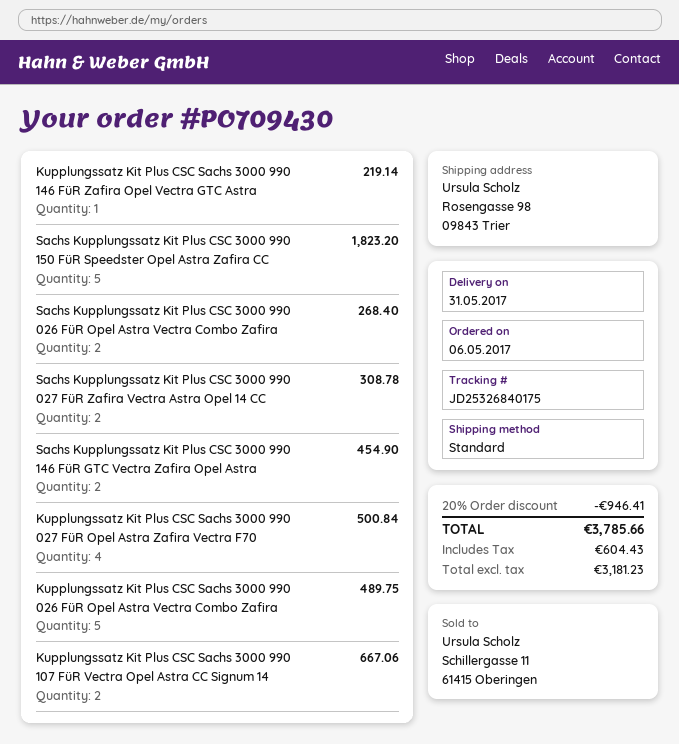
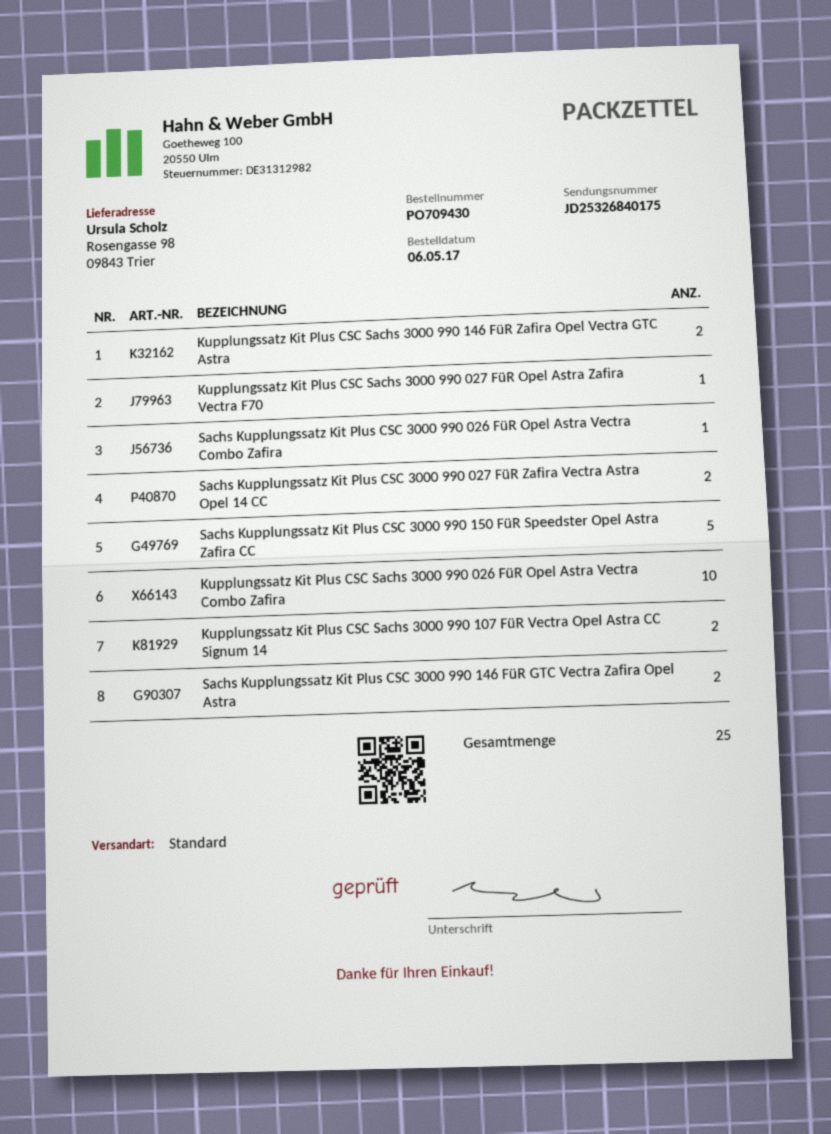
Kupplungssatz Kit Plus CSC Sachs 3000 990 146 FüR Zafira Opel Vectra GTC Astra: 1 -> 2
Sachs Kupplungssatz Kit Plus CSC 3000 990 026 FüR Opel Astra Vectra Combo Zafira: 2 -> 1
Kupplungssatz Kit Plus CSC Sachs 3000 990 027 FüR Opel Astra Zafira Vectra F70: 4 -> 1
Kupplungssatz Kit Plus CSC Sachs 3000 990 026 FüR Opel Astra Vectra Combo Zafira: 5 -> 10

